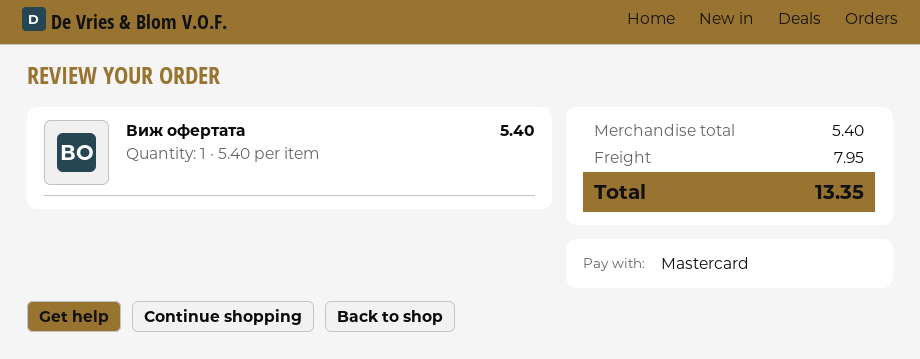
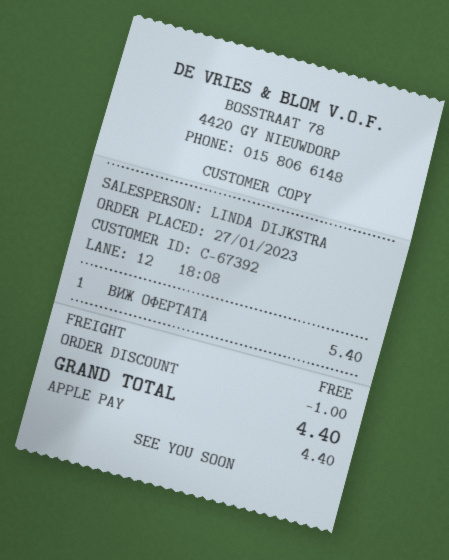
payment method: Mastercard -> Apple Pay
discount: none -> 1.00
shipping: 7.95 -> 0.00
total: 13.35 -> 4.40

